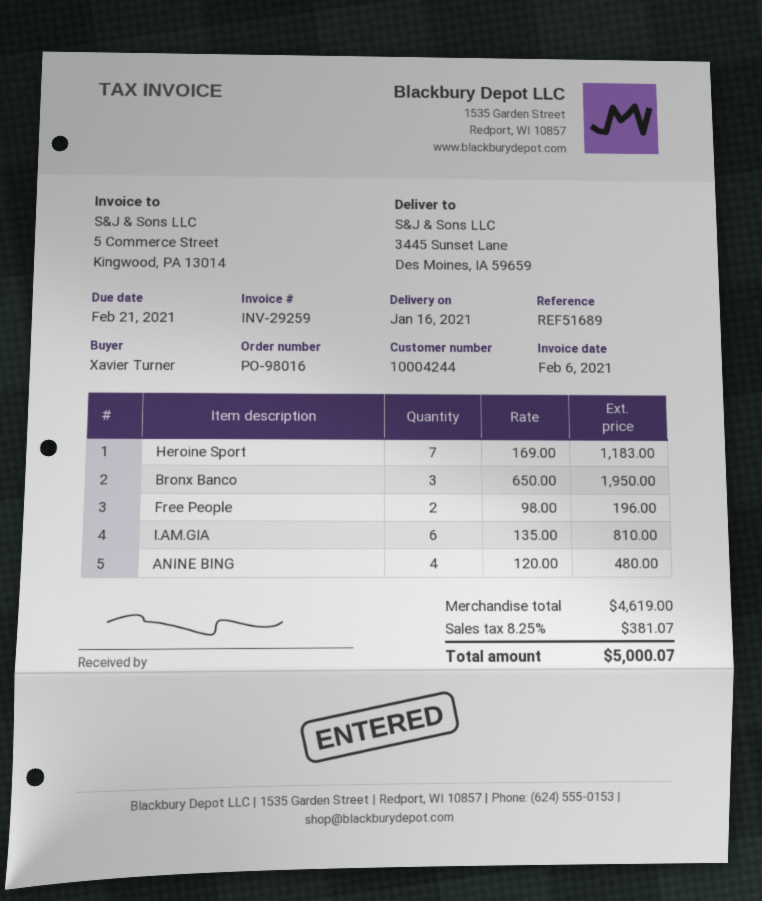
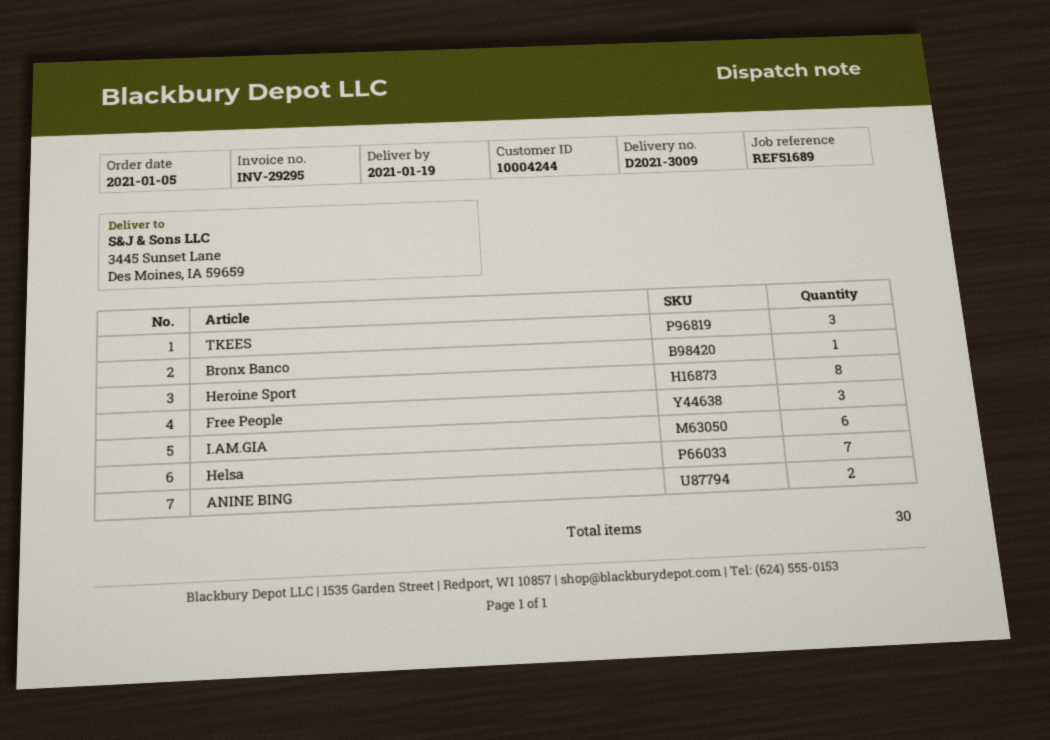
delivery date: 2021-01-16 -> 2021-01-19
invoice number: INV-29259 -> INV-29295
Heroine Sport: 7 -> 8
Bronx Banco: 3 -> 1
Free People: 2 -> 3
ANINE BING: 4 -> 2
TKEES: none -> 3
Helsa: none -> 7

